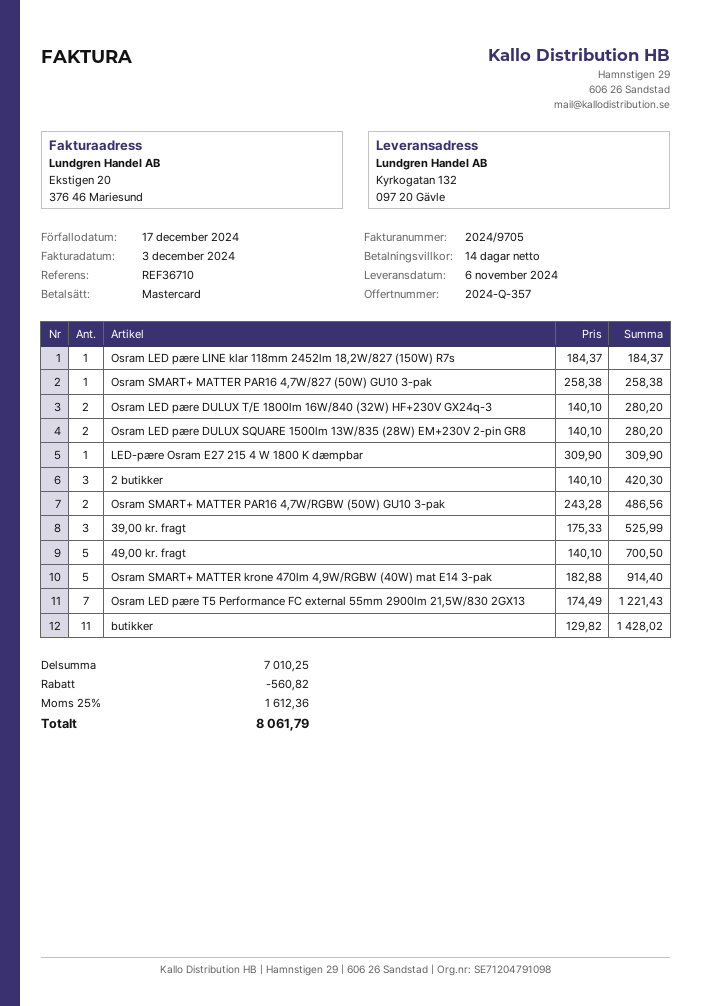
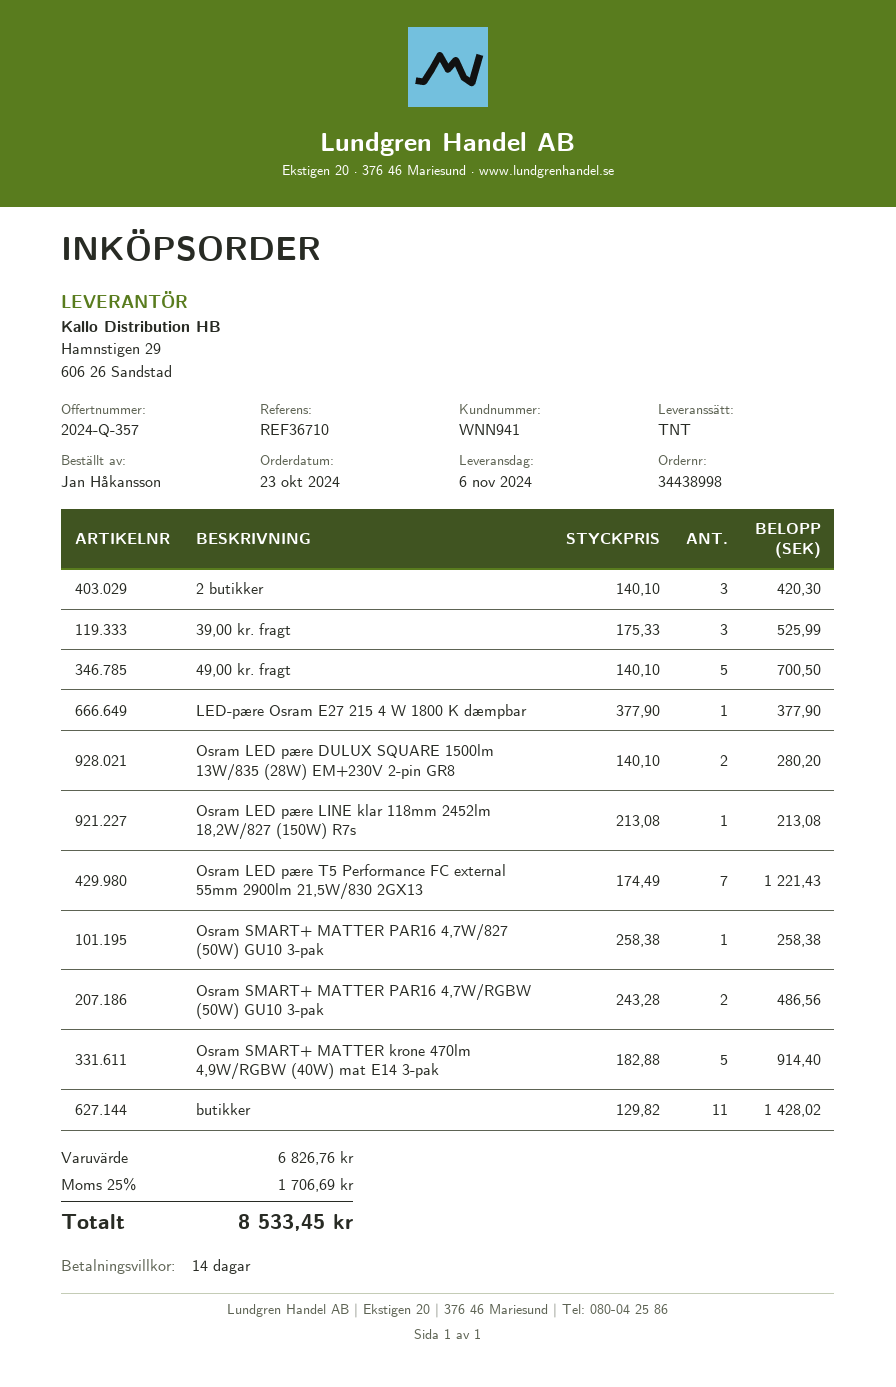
Osram LED pære LINE klar 118mm 2452lm 18,2W/827 (150W) R7s: 1 x 184.37 = 184.37 -> 1 x 213.08 = 213.08
Osram LED pære DULUX T/E 1800lm 16W/840 (32W) HF+230V GX24q-3: 2 x 140.10 = 280.20 -> none
LED-pære Osram E27 215 4 W 1800 K dæmpbar: 1 x 309.90 = 309.90 -> 1 x 377.90 = 377.90
subtotal: 7010.25 -> 6826.76
discount: 560.82 -> none
tax: 25% = 1612.36 -> 25% = 1706.69
total: 8061.79 -> 8533.45

